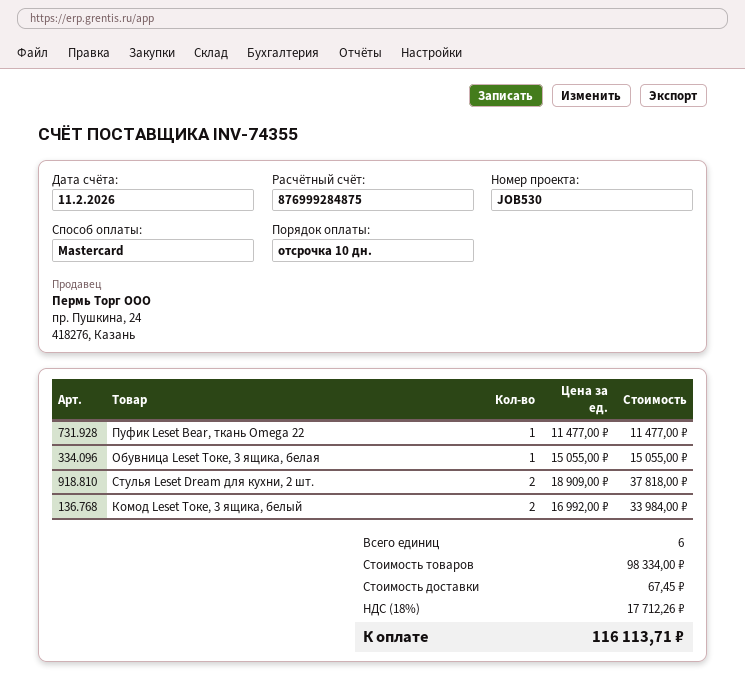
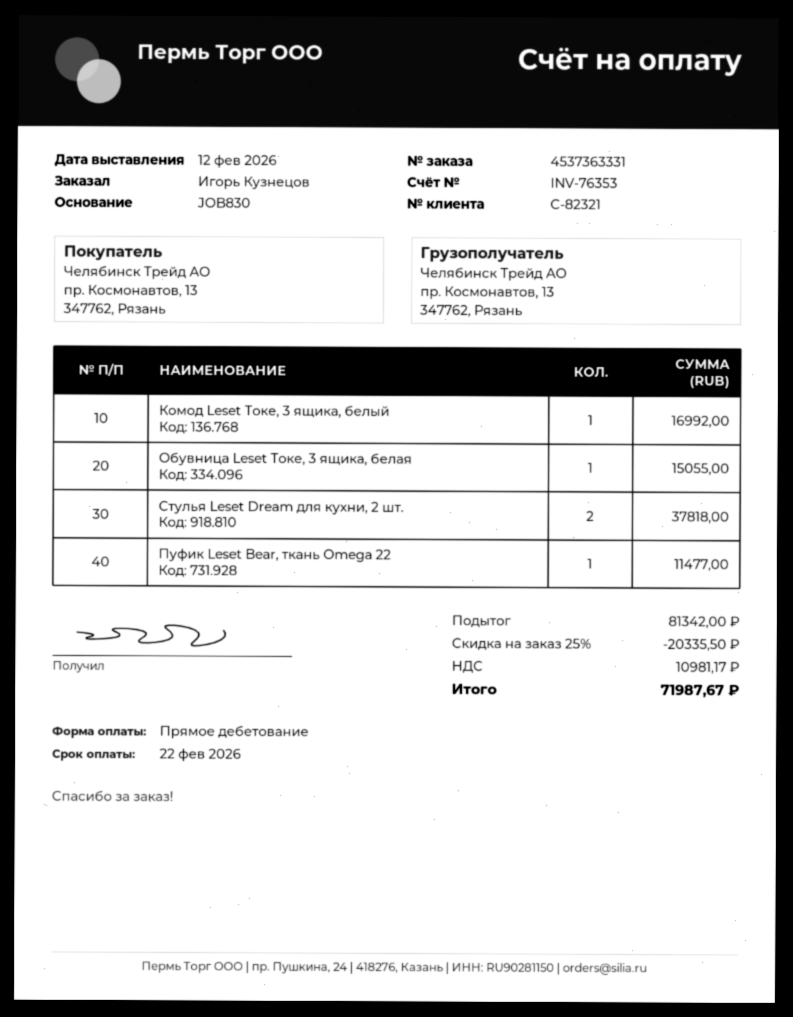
invoice number: INV-74355 -> INV-76353
invoice date: 2026-02-11 -> 2026-02-12
reference: JOB530 -> JOB830
payment method: Mastercard -> direct debit
Комод Leset Токе, 3 ящика, белый: 2 for 33984.00 -> 1 for 16992.00
subtotal: 98334.00 -> 81342.00
discount: none -> 25% = 20335.50
shipping: 67.45 -> none
tax: 17712.26 -> 10981.17
total: 116113.71 -> 71987.67

